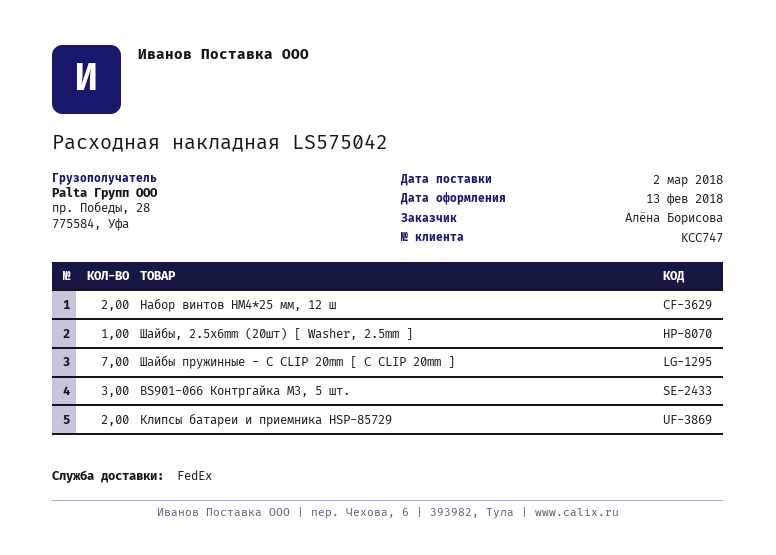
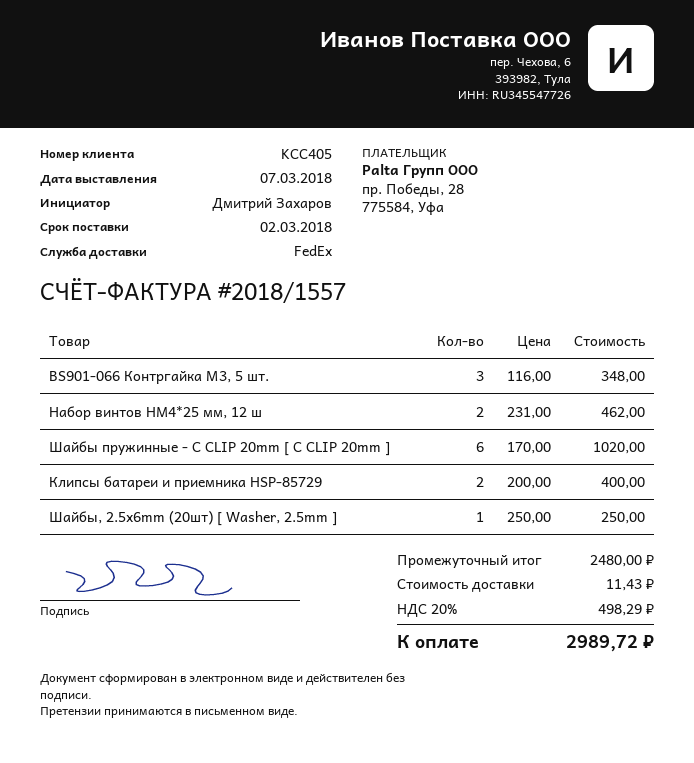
customer number: KCC747 -> KCC405
ordered by: Алёна Борисова -> Дмитрий Захаров
Шайбы пружинные - C CLIP 20mm [ C CLIP 20mm ]: 7 -> 6

